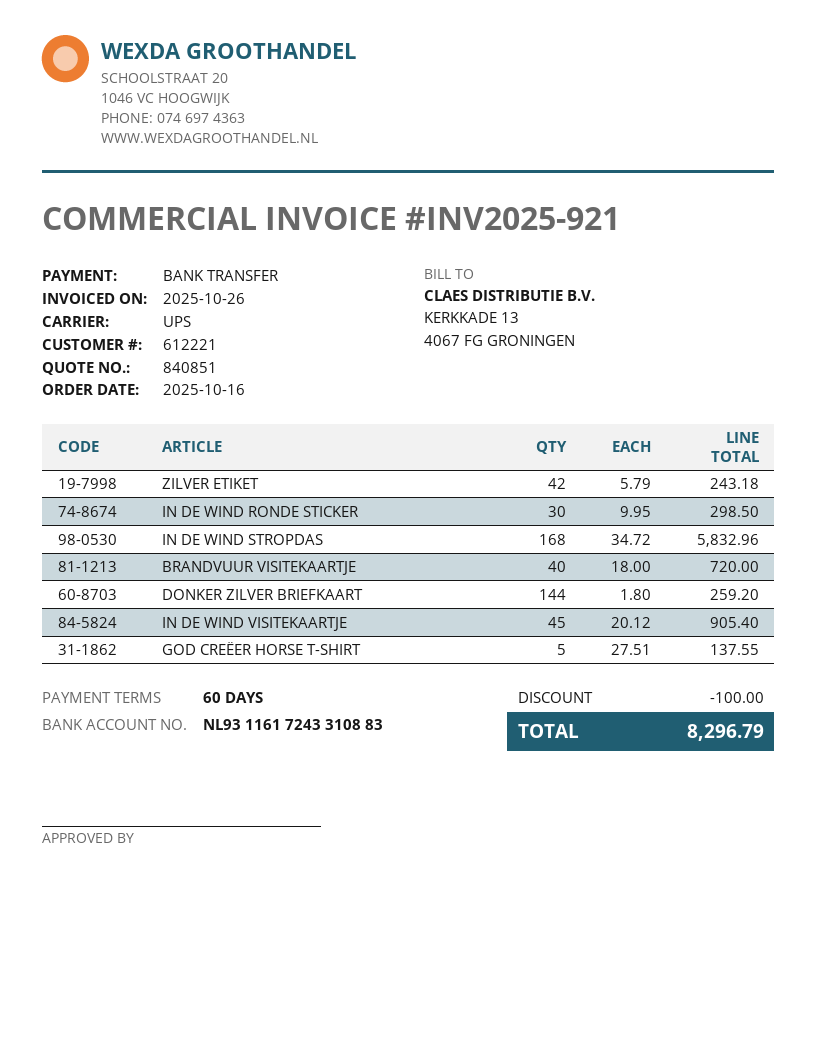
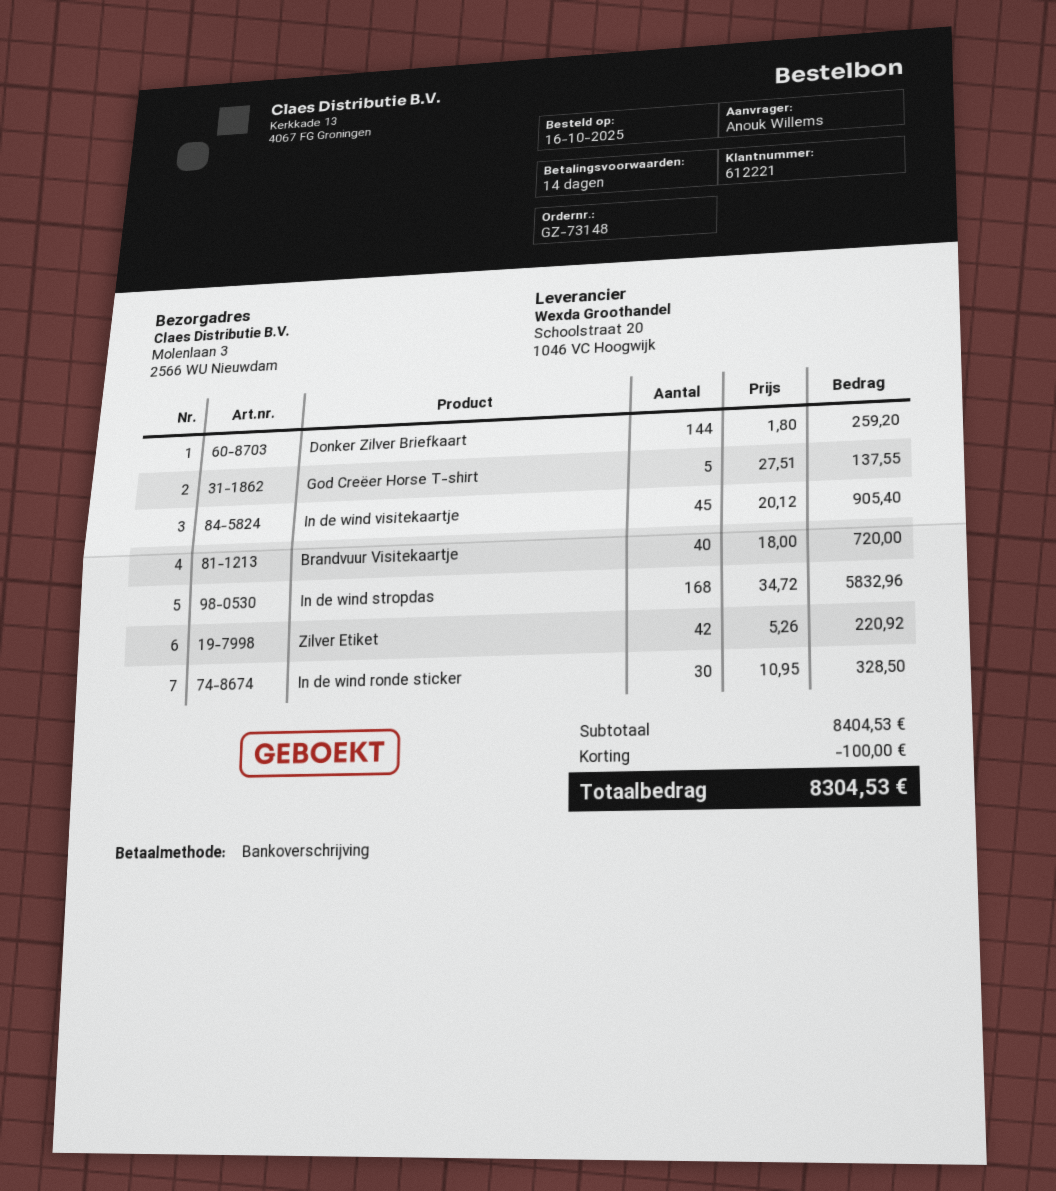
payment terms: 60 days -> 14 days
ZILVER ETIKET: 42 x 5.79 = 243.18 -> 42 x 5.26 = 220.92
IN DE WIND RONDE STICKER: 30 x 9.95 = 298.50 -> 30 x 10.95 = 328.50
total: 8296.79 -> 8304.53

